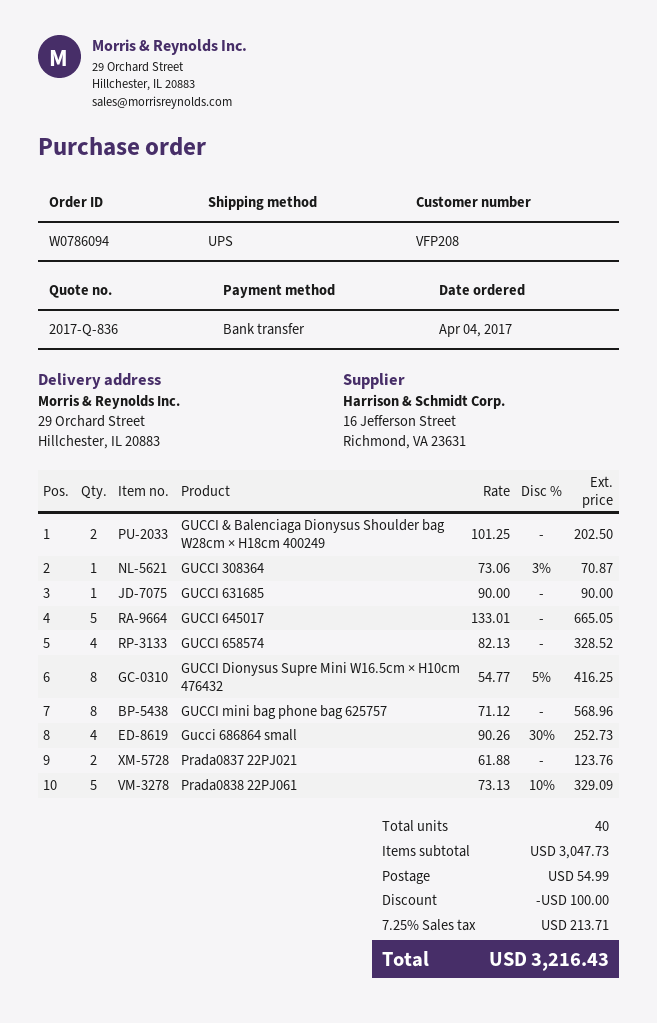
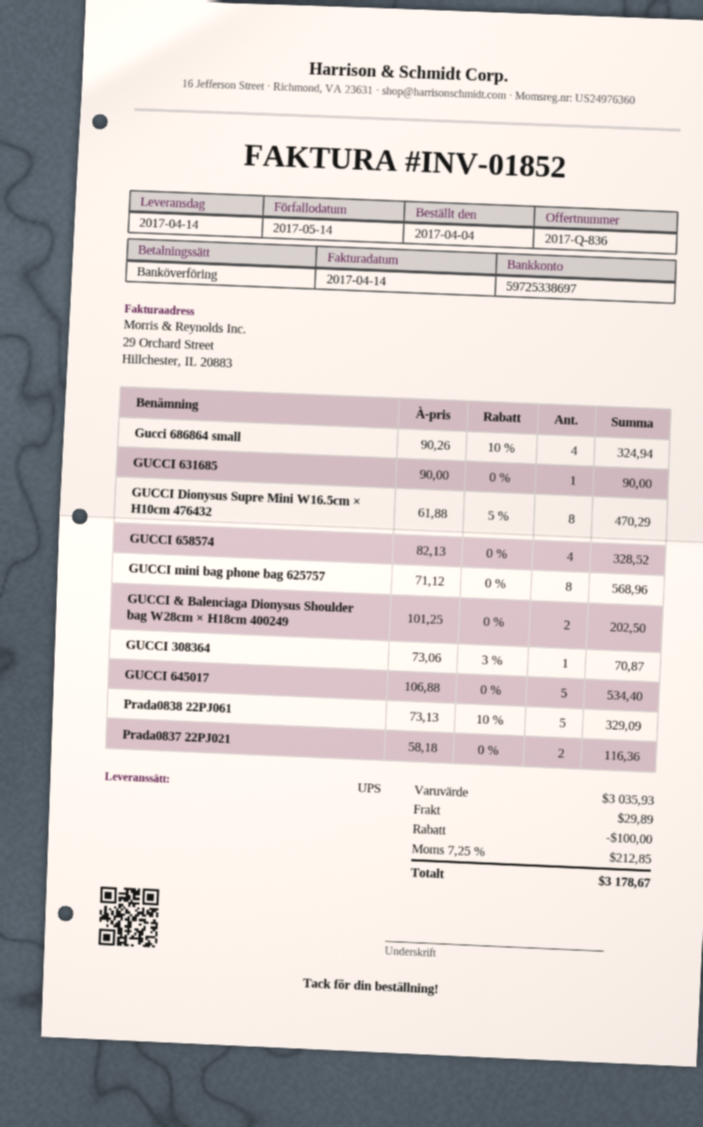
GUCCI 645017: 5 x 133.01 = 665.05 -> 5 x 106.88 = 534.40
GUCCI Dionysus Supre Mini W16.5cm × H10cm 476432: 8 x 54.77 - 5% = 416.25 -> 8 x 61.88 - 5% = 470.29
Gucci 686864 small: 4 x 90.26 - 30% = 252.73 -> 4 x 90.26 - 10% = 324.94
Prada0837 22PJ021: 2 x 61.88 = 123.76 -> 2 x 58.18 = 116.36
subtotal: 3047.73 -> 3035.93
shipping: 54.99 -> 29.89
tax: 7.25% = 213.71 -> 7.25% = 212.85
total: 3216.43 -> 3178.67

